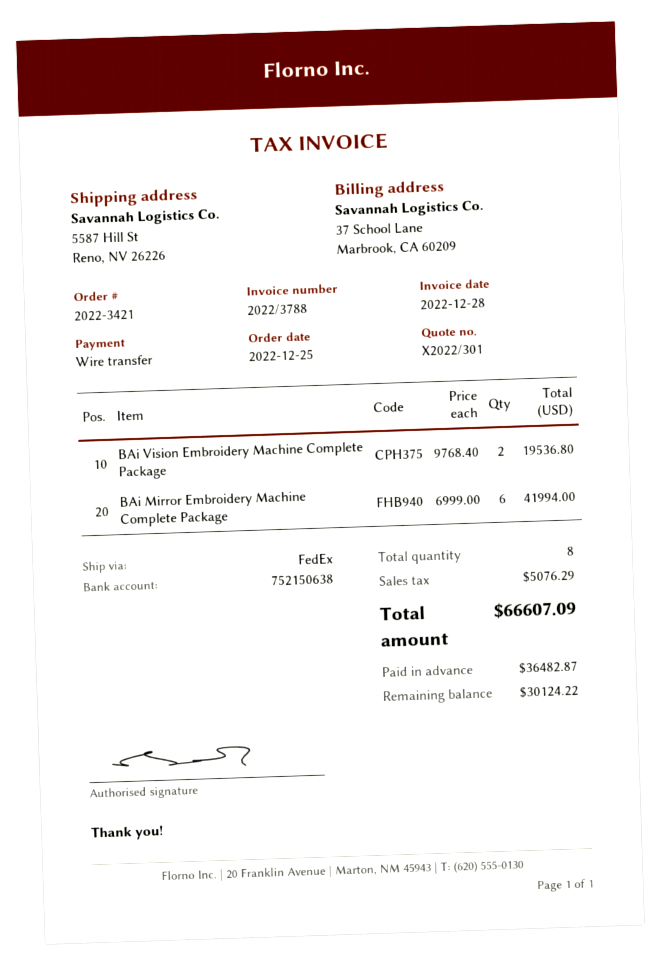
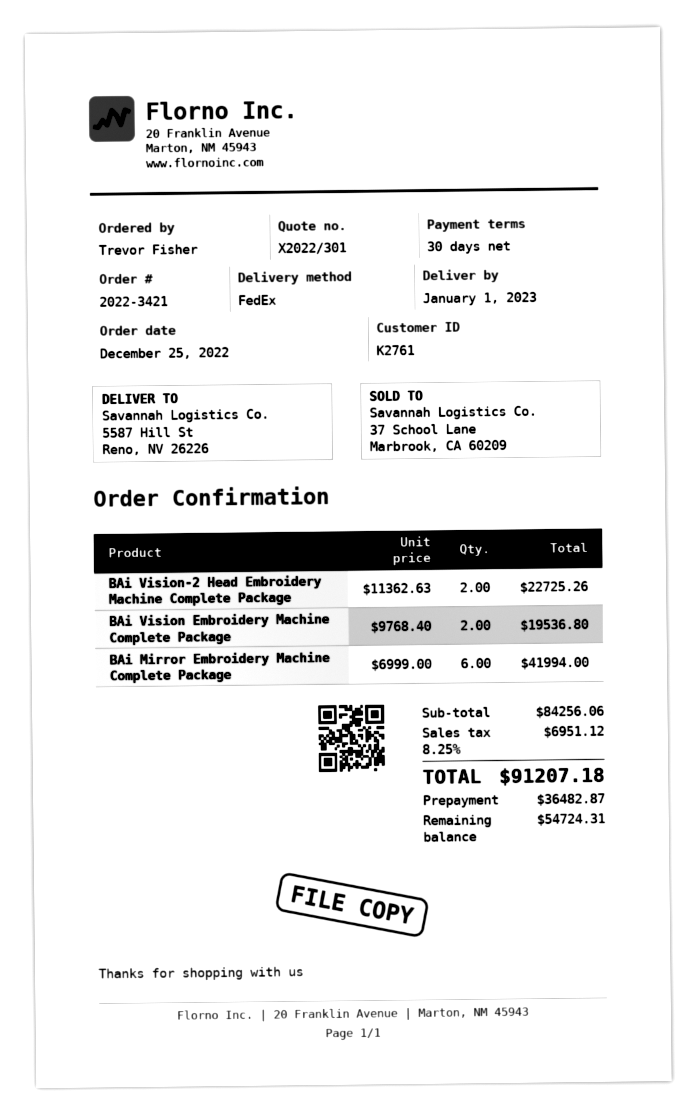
BAi Vision-2 Head Embroidery Machine Complete Package: none -> 2 x 11362.63 = 22725.26
tax: 5076.29 -> 6951.12
total: 66607.09 -> 91207.18
balance: 30124.22 -> 54724.31

